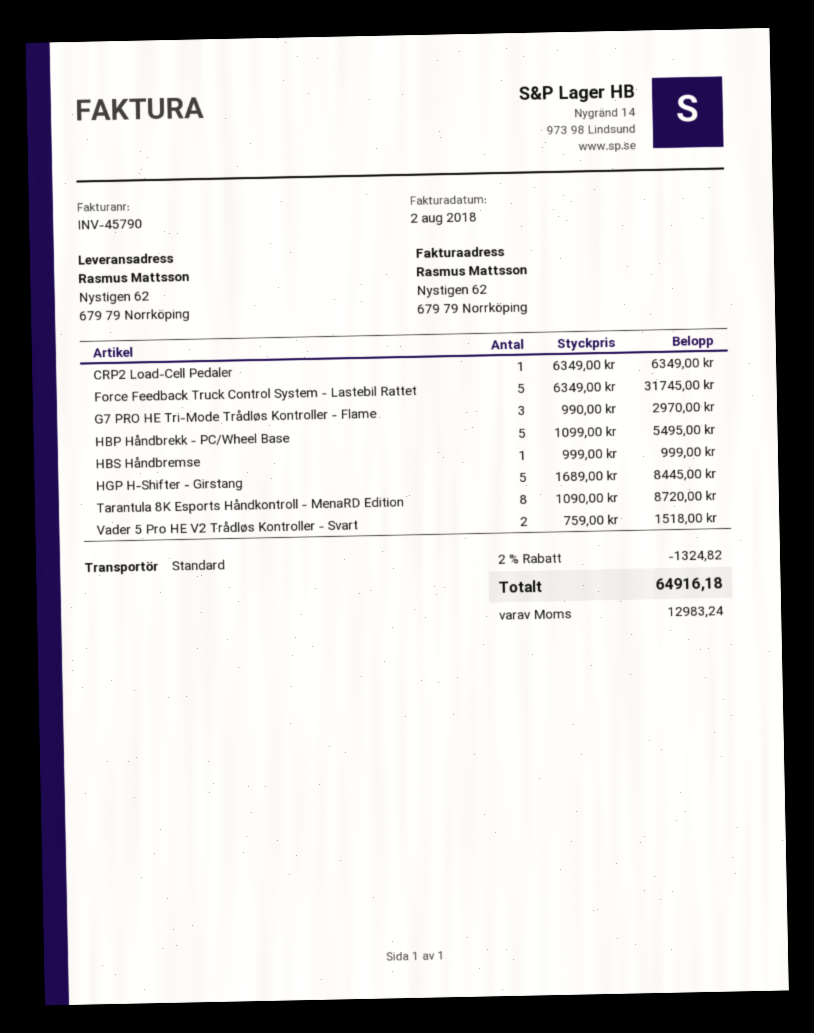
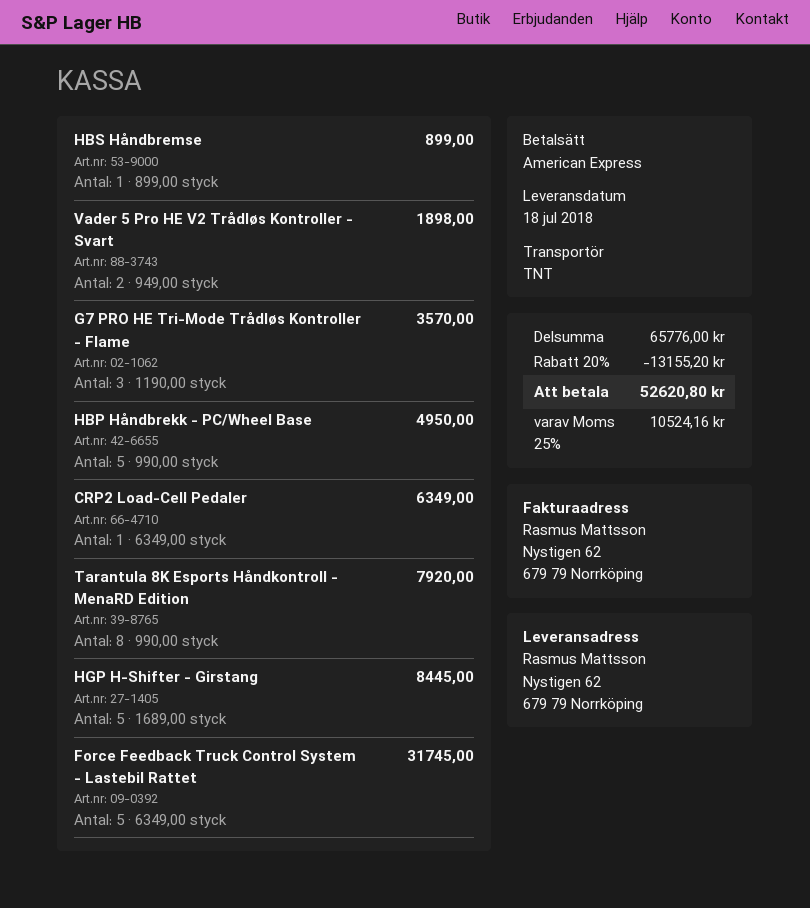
shipping method: standard -> TNT
G7 PRO HE Tri-Mode Trådløs Kontroller - Flame: 3 x 990.00 = 2970.00 -> 3 x 1190.00 = 3570.00
HBP Håndbrekk - PC/Wheel Base: 5 x 1099.00 = 5495.00 -> 5 x 990.00 = 4950.00
HBS Håndbremse: 1 x 999.00 = 999.00 -> 1 x 899.00 = 899.00
Tarantula 8K Esports Håndkontroll - MenaRD Edition: 8 x 1090.00 = 8720.00 -> 8 x 990.00 = 7920.00
Vader 5 Pro HE V2 Trådløs Kontroller - Svart: 2 x 759.00 = 1518.00 -> 2 x 949.00 = 1898.00
discount: 2% = 1324.82 -> 20% = 13155.20
tax: 12983.24 -> 10524.16
total: 64916.18 -> 52620.80

